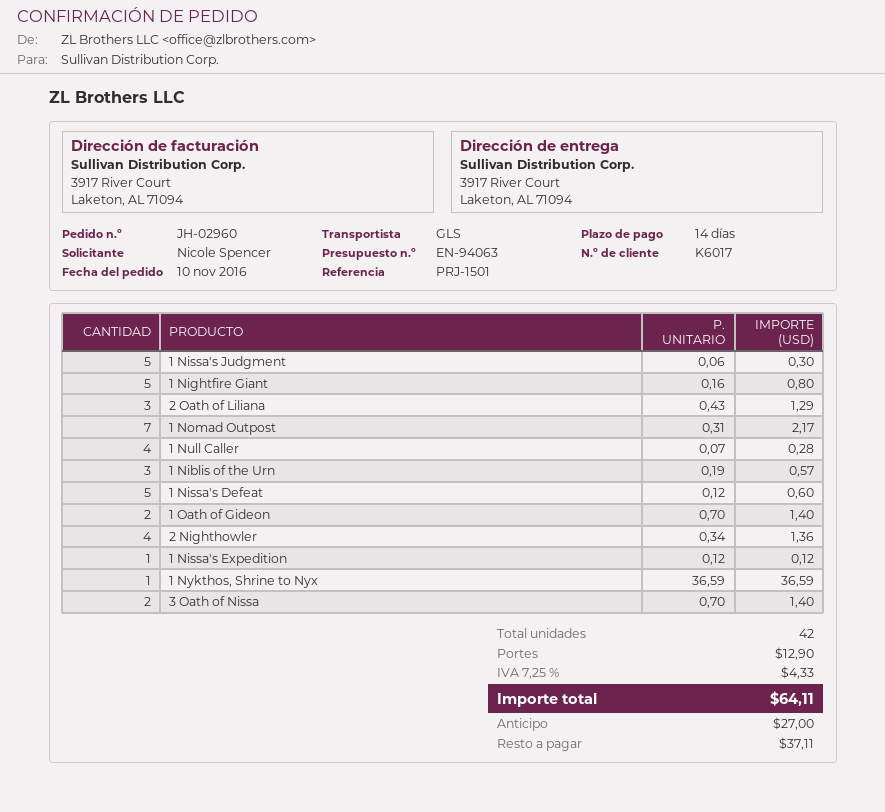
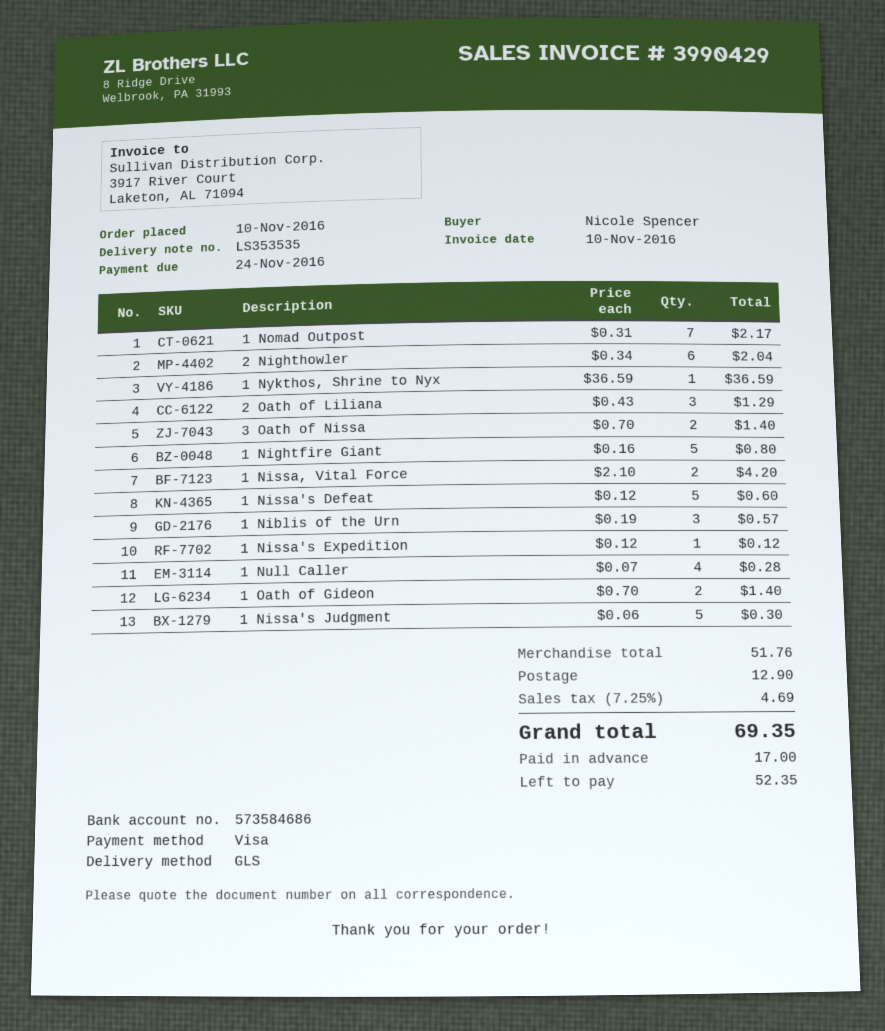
2 Nighthowler: 4 x 0.34 = 1.36 -> 6 x 0.34 = 2.04
1 Nissa, Vital Force: none -> 2 x 2.10 = 4.20
tax: 7.25% = 4.33 -> 7.25% = 4.69
total: 64.11 -> 69.35
deposit: 27.00 -> 17.00
balance: 37.11 -> 52.35

